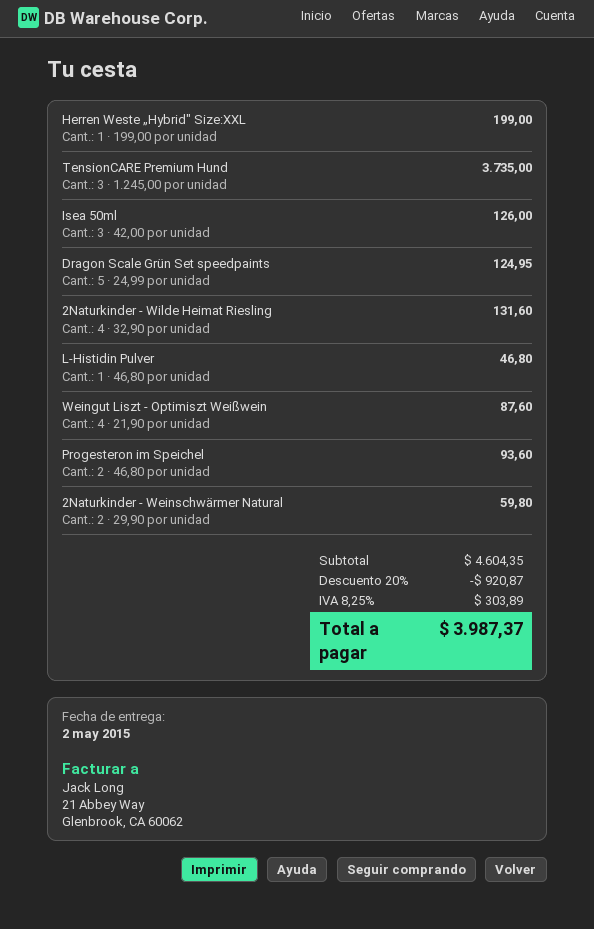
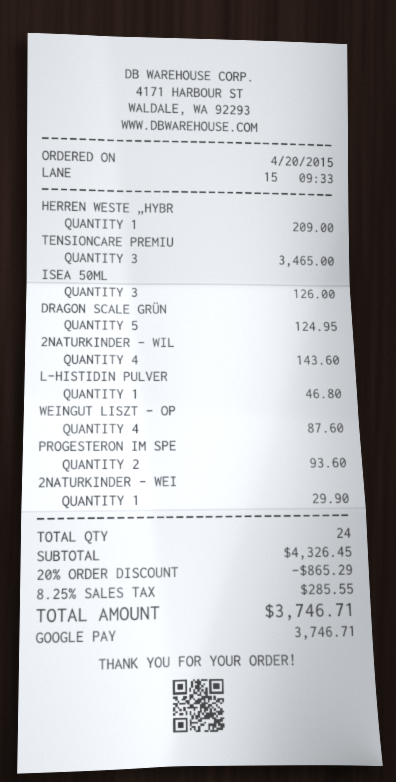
Herren Weste „Hybrid" Size:XXL: 1 for 199.00 -> 1 for 209.00
TensionCARE Premium Hund: 3 for 3735.00 -> 3 for 3465.00
2Naturkinder - Wilde Heimat Riesling: 4 for 131.60 -> 4 for 143.60
2Naturkinder - Weinschwärmer Natural: 2 for 59.80 -> 1 for 29.90
subtotal: 4604.35 -> 4326.45
discount: 20% = 920.87 -> 20% = 865.29
tax: 8.25% = 303.89 -> 8.25% = 285.55
total: 3987.37 -> 3746.71

